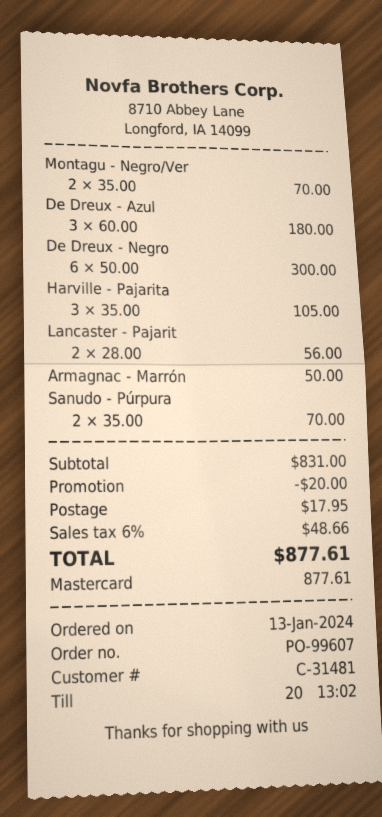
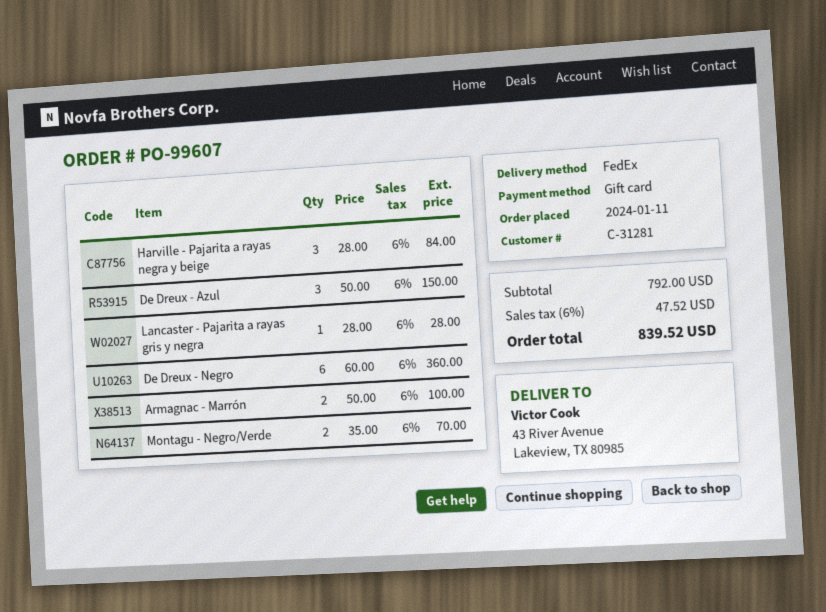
order date: 2024-01-13 -> 2024-01-11
customer number: C-31481 -> C-31281
payment method: Mastercard -> gift card
De Dreux - Azul: 3 x 60.00 = 180.00 -> 3 x 50.00 = 150.00
De Dreux - Negro: 6 x 50.00 = 300.00 -> 6 x 60.00 = 360.00
Harville - Pajarita: 3 x 35.00 = 105.00 -> 3 x 28.00 = 84.00
Lancaster - Pajarit: 2 x 28.00 = 56.00 -> 1 x 28.00 = 28.00
Armagnac - Marrón: 1 x 50.00 = 50.00 -> 2 x 50.00 = 100.00
Sanudo - Púrpura: 2 x 35.00 = 70.00 -> none
subtotal: 831.00 -> 792.00
discount: 20.00 -> none
shipping: 17.95 -> none
tax: 6% = 48.66 -> 6% = 47.52
total: 877.61 -> 839.52

